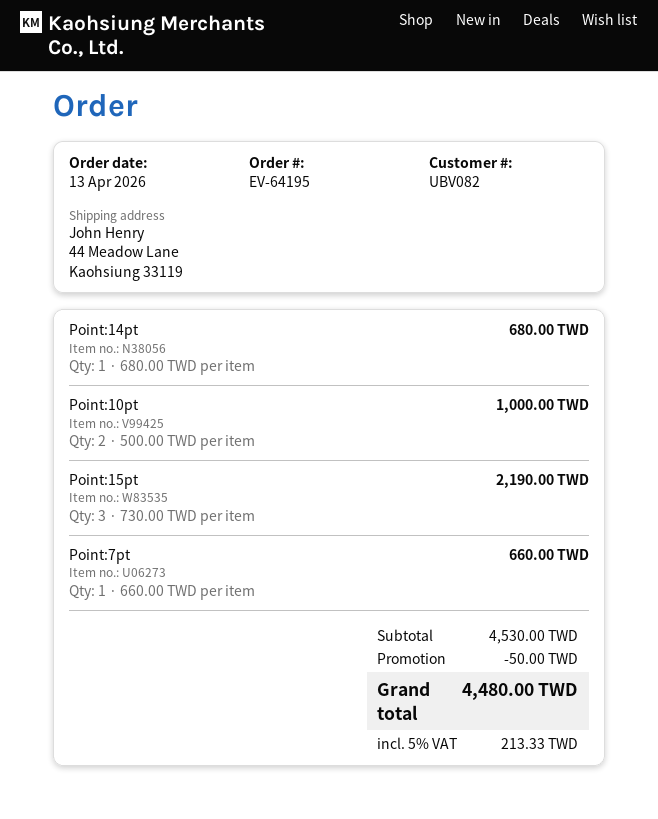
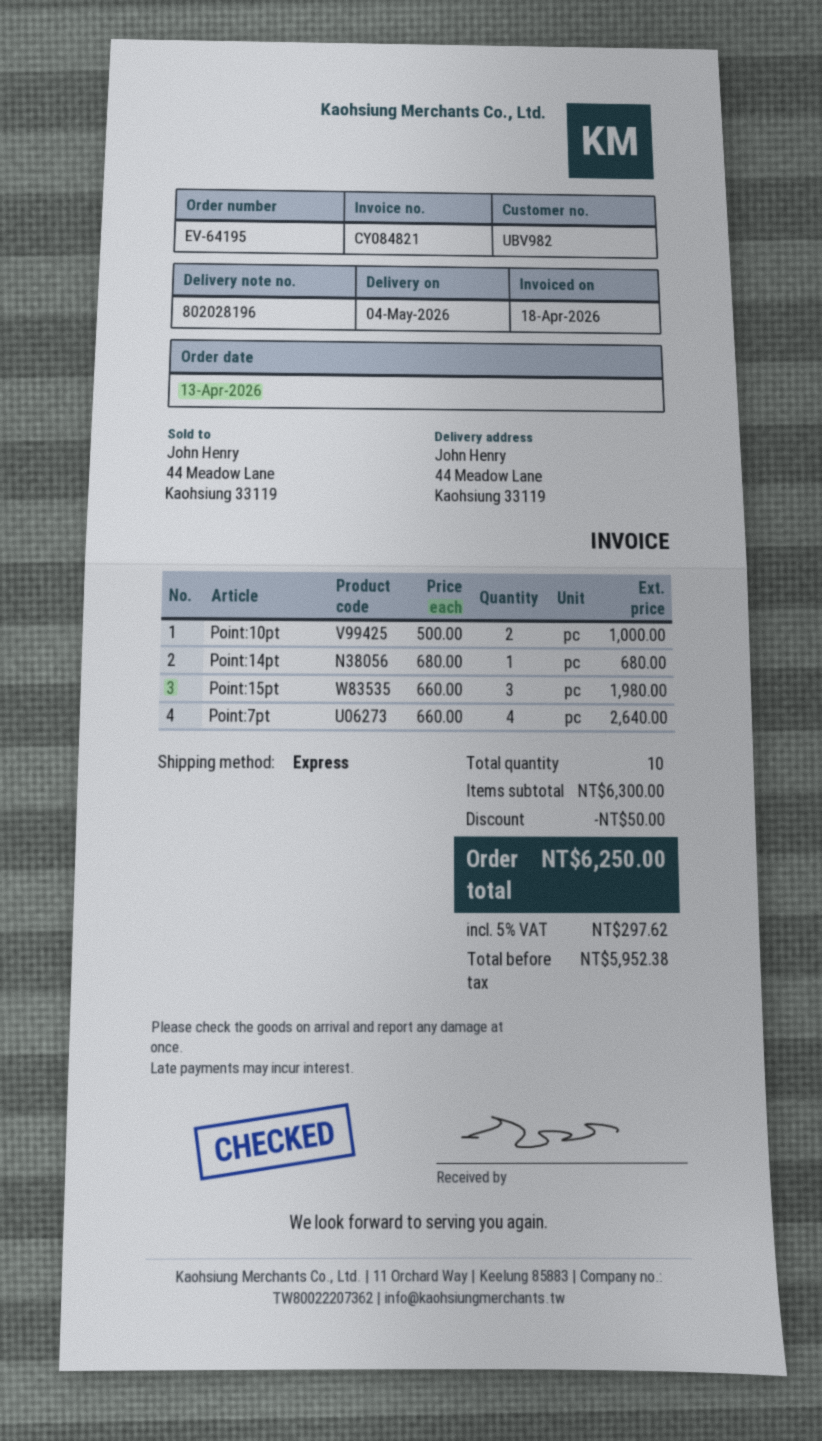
customer number: UBV082 -> UBV982
Point:15pt: 3 x 730.00 = 2190.00 -> 3 x 660.00 = 1980.00
Point:7pt: 1 x 660.00 = 660.00 -> 4 x 660.00 = 2640.00
subtotal: 4530.00 -> 6300.00
tax: 5% = 213.33 -> 5% = 297.62
total: 4480.00 -> 6250.00

